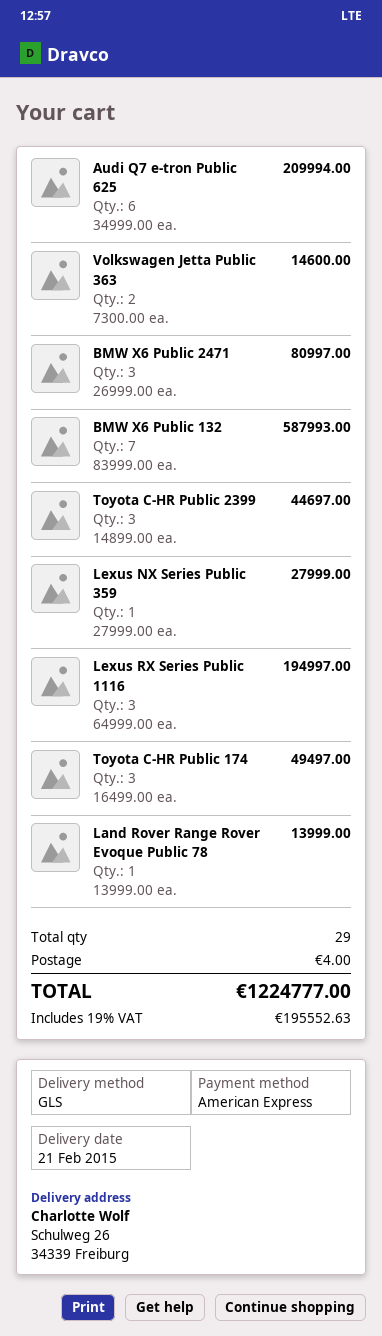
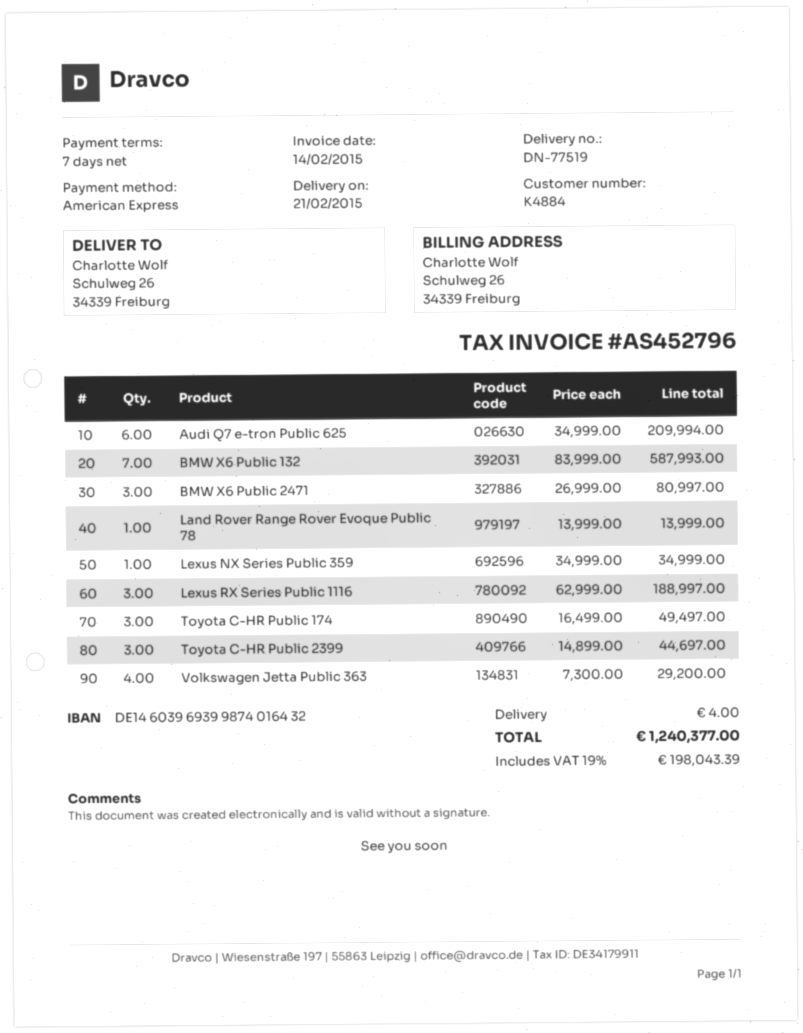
Volkswagen Jetta Public 363: 2 x 7300.00 = 14600.00 -> 4 x 7300.00 = 29200.00
Lexus NX Series Public 359: 1 x 27999.00 = 27999.00 -> 1 x 34999.00 = 34999.00
Lexus RX Series Public 1116: 3 x 64999.00 = 194997.00 -> 3 x 62999.00 = 188997.00
tax: 19% = 195552.63 -> 19% = 198043.39
total: 1224777.00 -> 1240377.00

